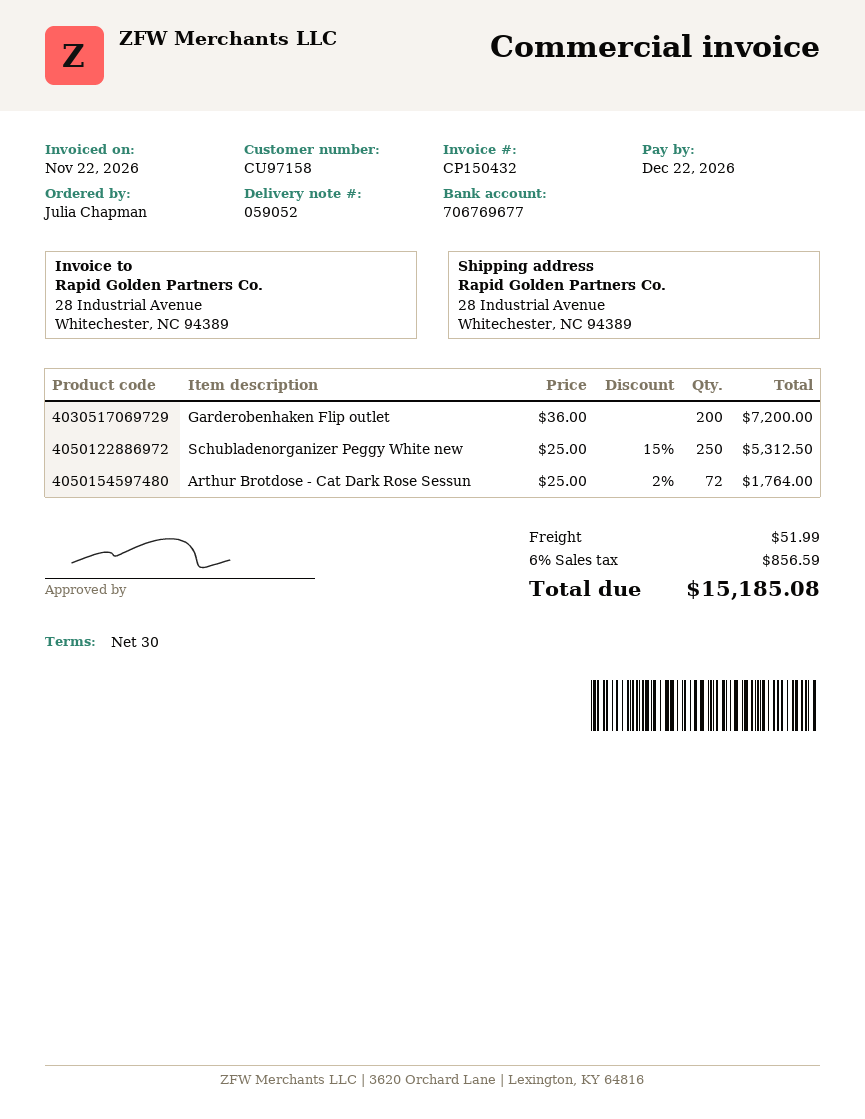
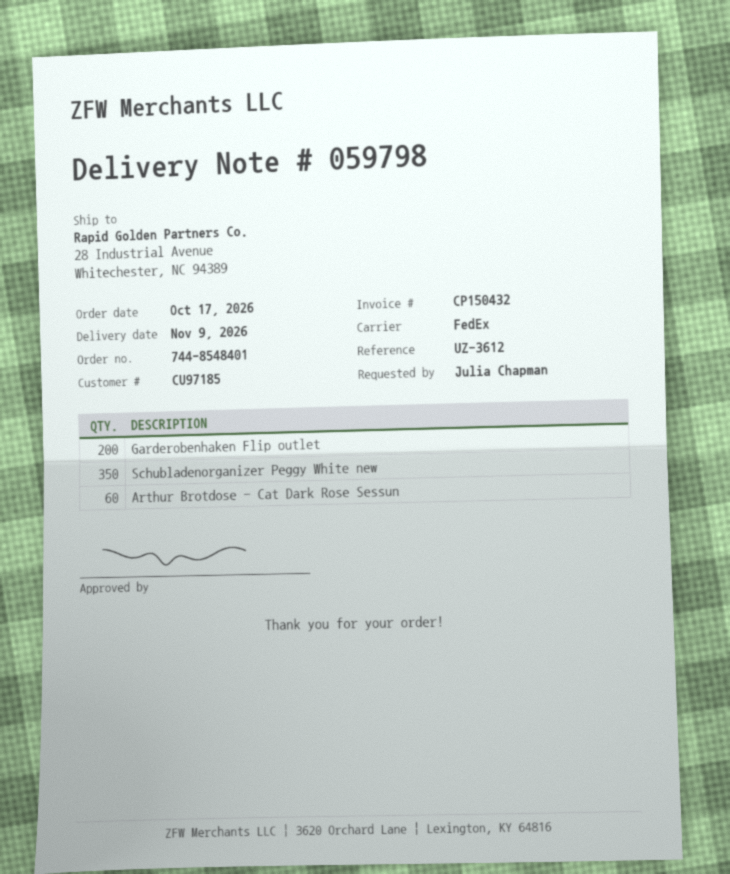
delivery note number: 059052 -> 059798
customer number: CU97158 -> CU97185
Schubladenorganizer Peggy White new: 250 -> 350
Arthur Brotdose - Cat Dark Rose Sessun: 72 -> 60

